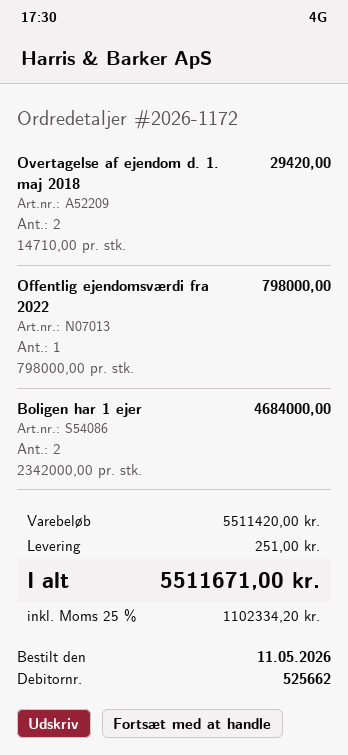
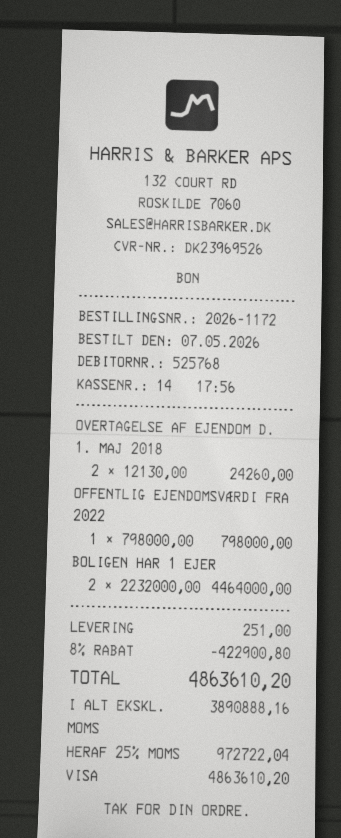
order date: 2026-05-11 -> 2026-05-07
customer number: 525662 -> 525768
Overtagelse af ejendom d. 1. maj 2018: 2 x 14710.00 = 29420.00 -> 2 x 12130.00 = 24260.00
Boligen har 1 ejer: 2 x 2342000.00 = 4684000.00 -> 2 x 2232000.00 = 4464000.00
discount: none -> 8% = 422900.80
tax: 25% = 1102334.20 -> 25% = 972722.04
total: 5511671.00 -> 4863610.20

